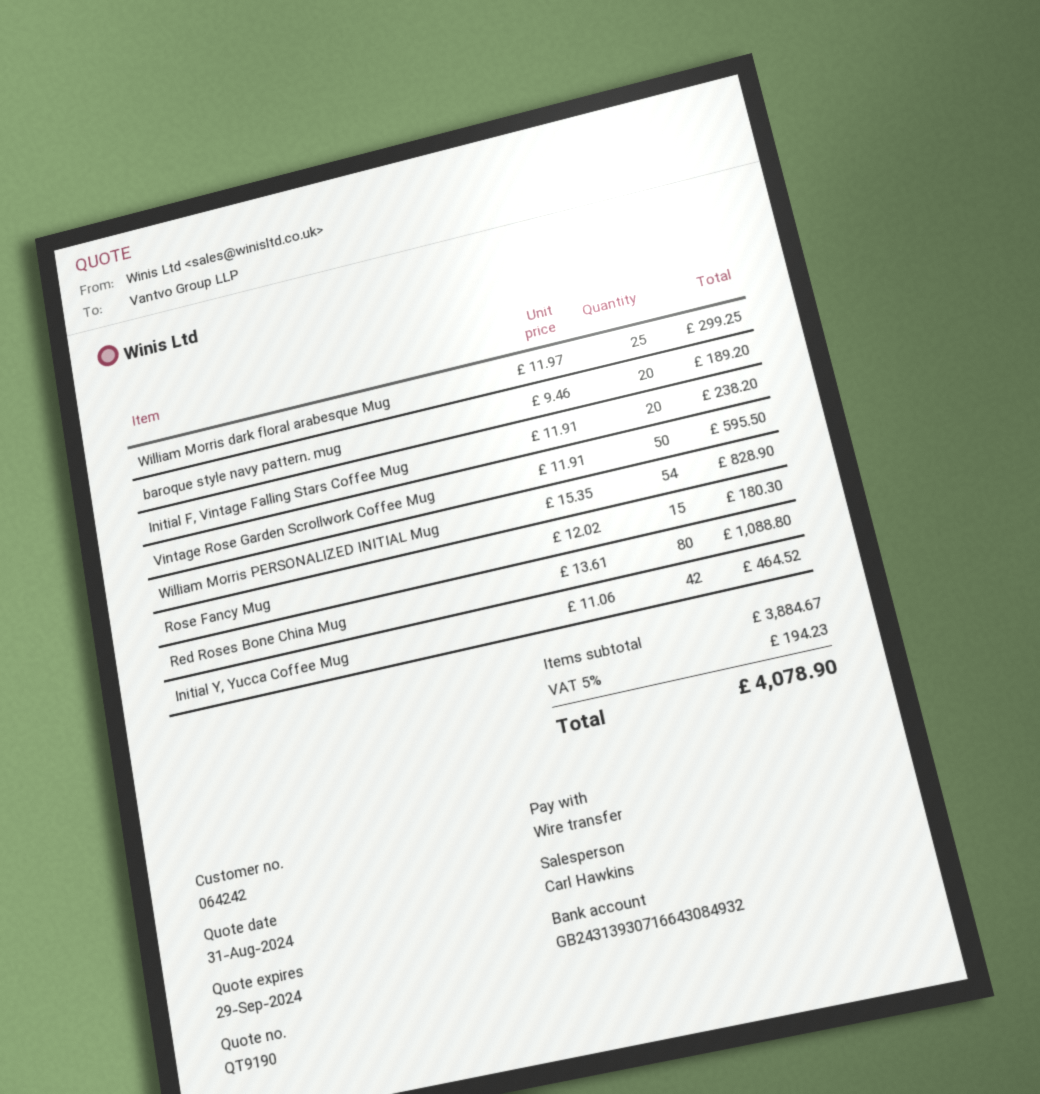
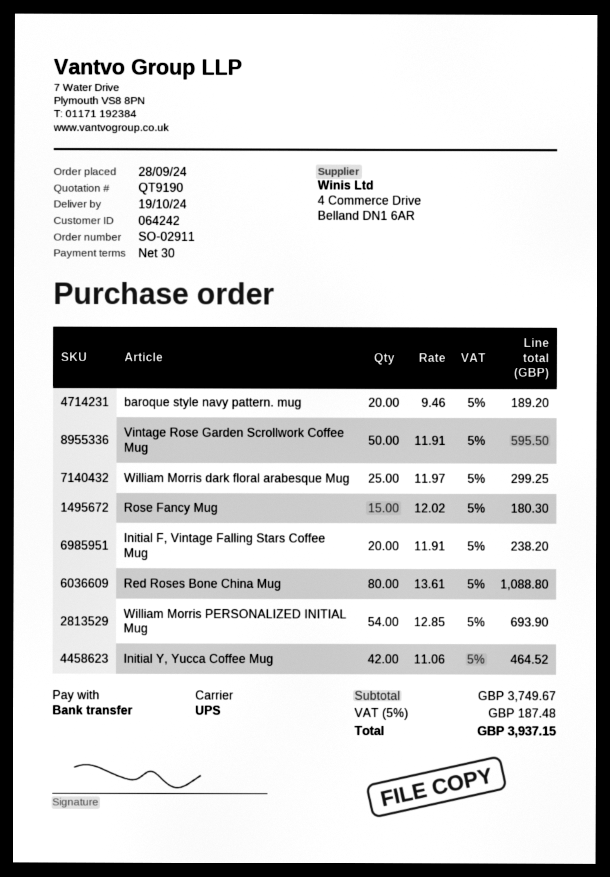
William Morris PERSONALIZED INITIAL Mug: 54 x 15.35 = 828.90 -> 54 x 12.85 = 693.90
subtotal: 3884.67 -> 3749.67
tax: 5% = 194.23 -> 5% = 187.48
total: 4078.90 -> 3937.15

